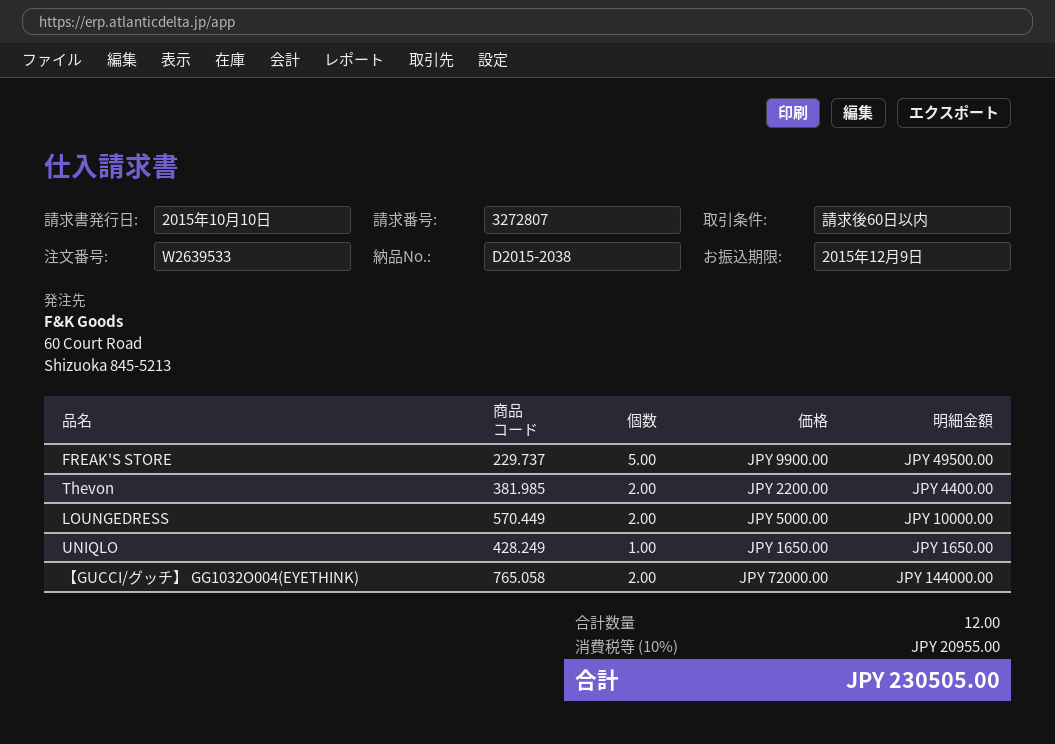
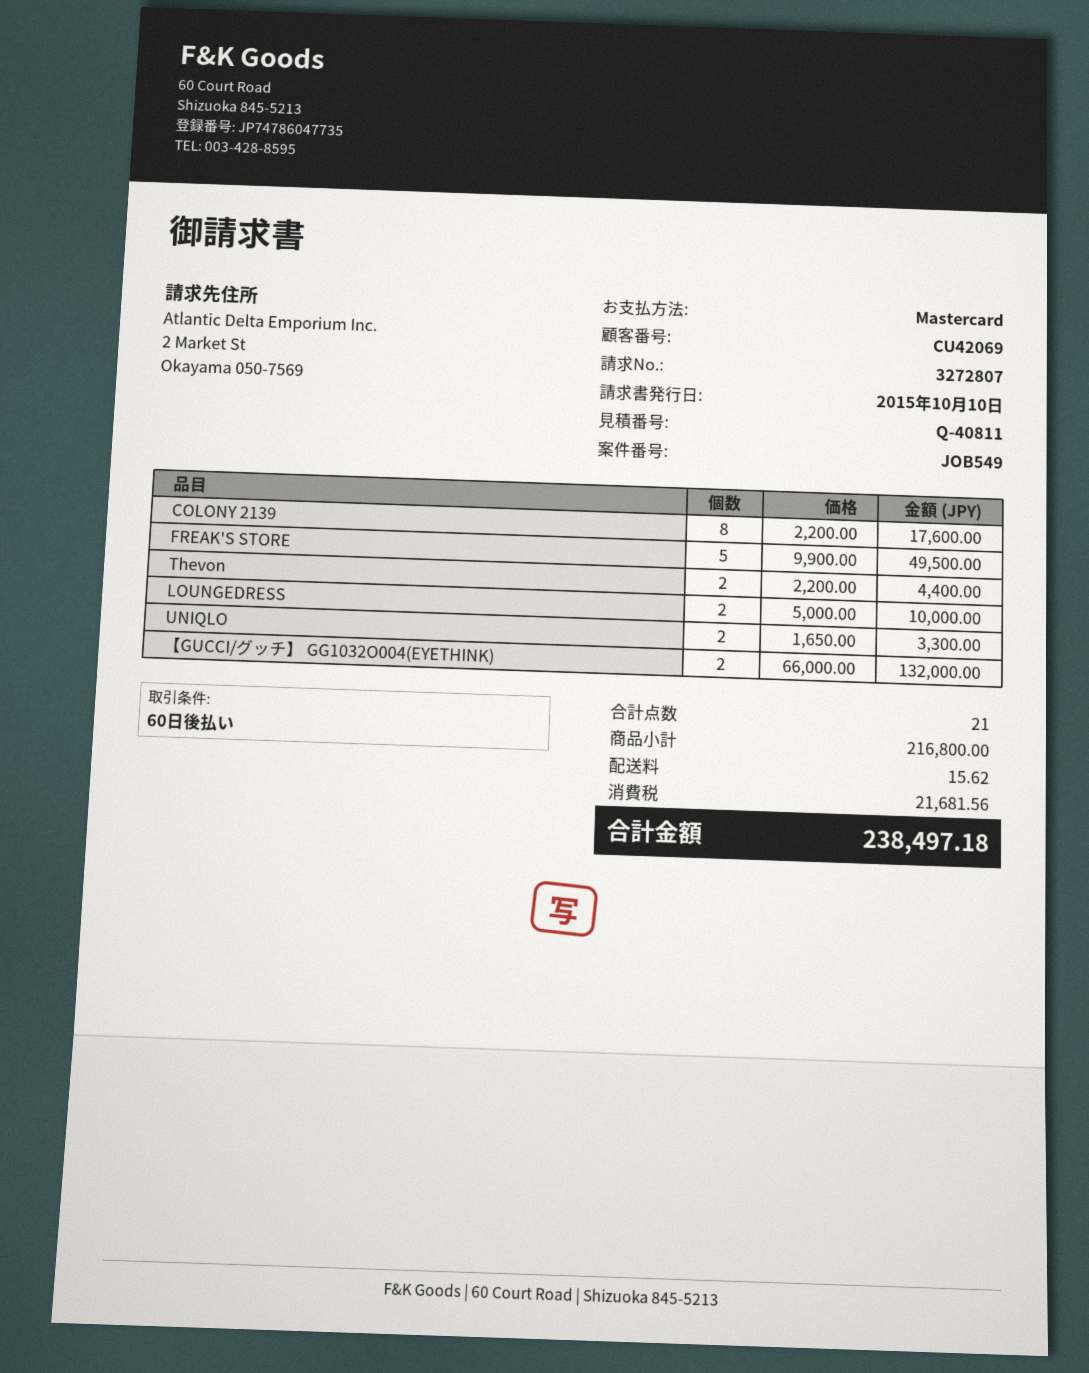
UNIQLO: 1 x 1650.00 = 1650.00 -> 2 x 1650.00 = 3300.00
【GUCCI/グッチ】 GG1032O004(EYETHINK): 2 x 72000.00 = 144000.00 -> 2 x 66000.00 = 132000.00
COLONY 2139: none -> 8 x 2200.00 = 17600.00
total quantity: 12 -> 21
shipping: none -> 15.62
tax: 20955.00 -> 21681.56
total: 230505.00 -> 238497.18

